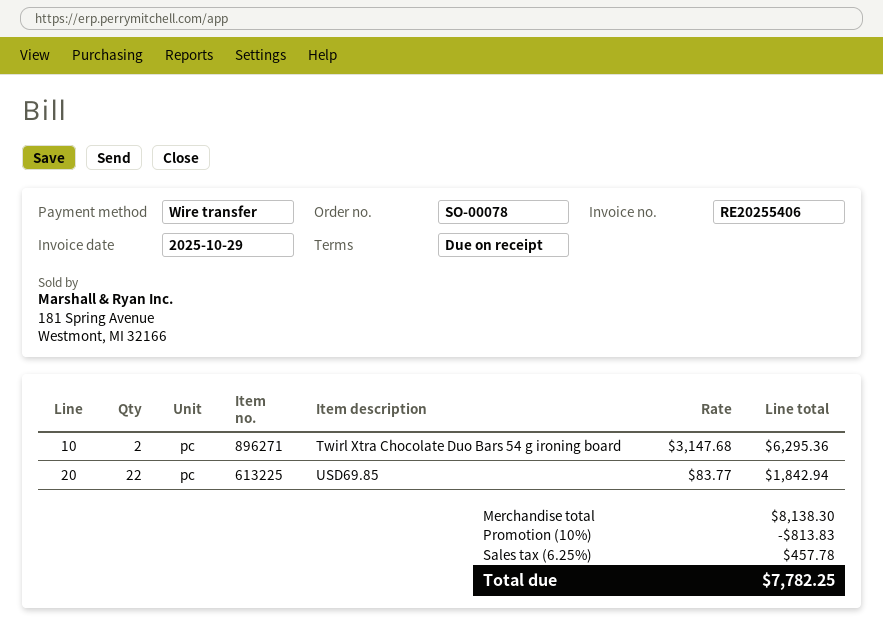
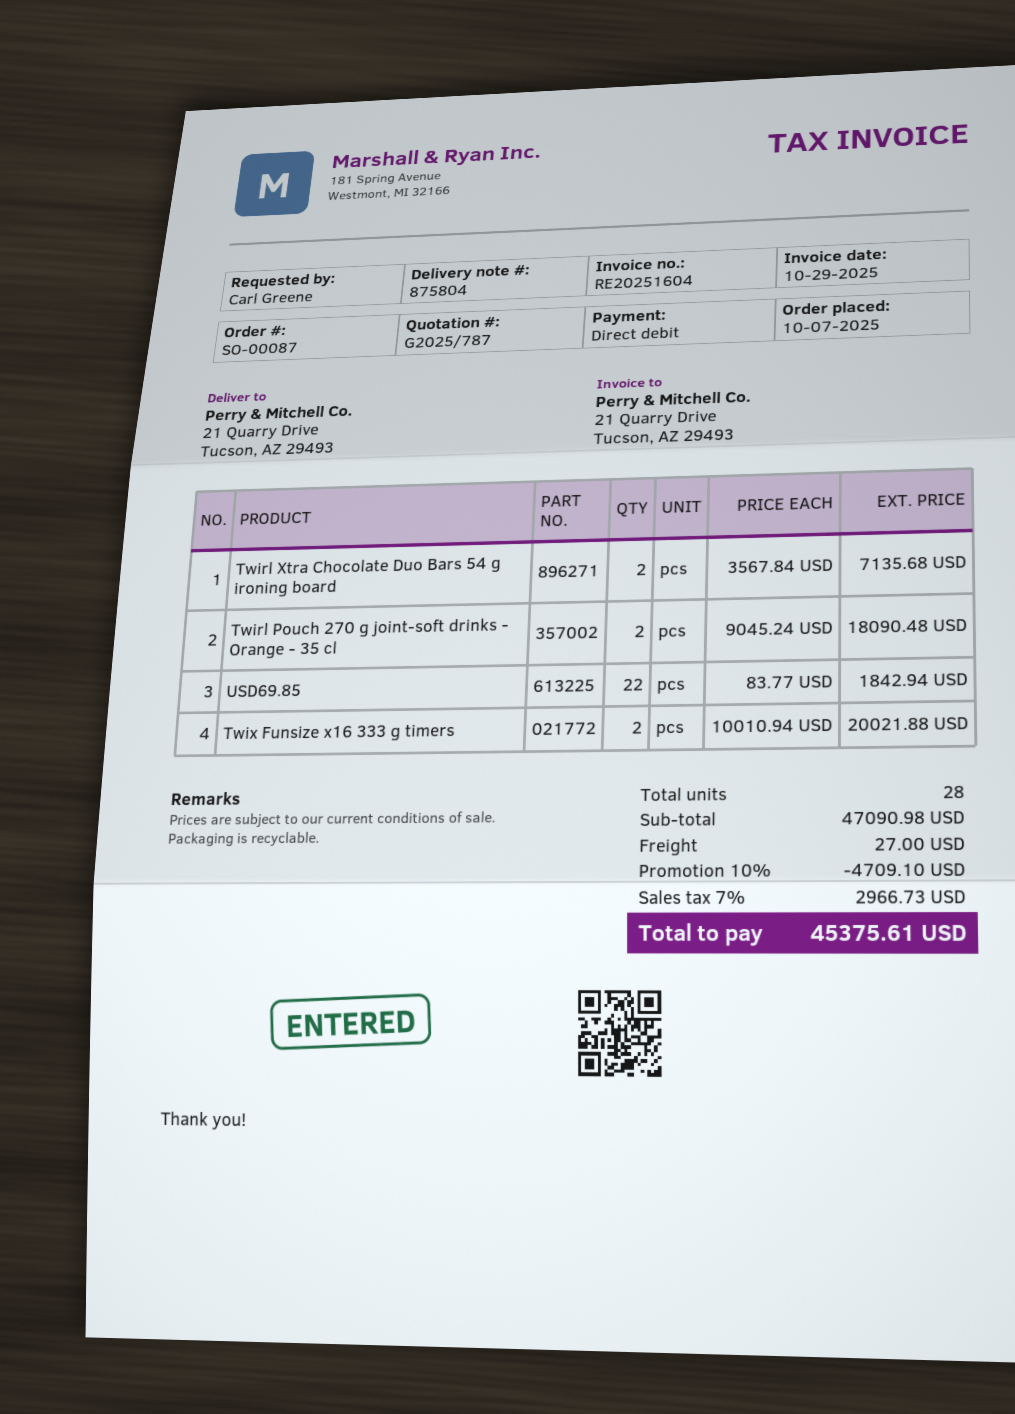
order number: SO-00078 -> SO-00087
invoice number: RE20255406 -> RE20251604
payment method: bank transfer -> direct debit
Twirl Xtra Chocolate Duo Bars 54 g ironing board: 2 x 3147.68 = 6295.36 -> 2 x 3567.84 = 7135.68
Twirl Pouch 270 g joint-soft drinks - Orange - 35 cl: none -> 2 x 9045.24 = 18090.48
Twix Funsize x16 333 g timers: none -> 2 x 10010.94 = 20021.88
subtotal: 8138.30 -> 47090.98
discount: 10% = 813.83 -> 10% = 4709.10
shipping: none -> 27.00
tax: 6.25% = 457.78 -> 7% = 2966.73
total: 7782.25 -> 45375.61

